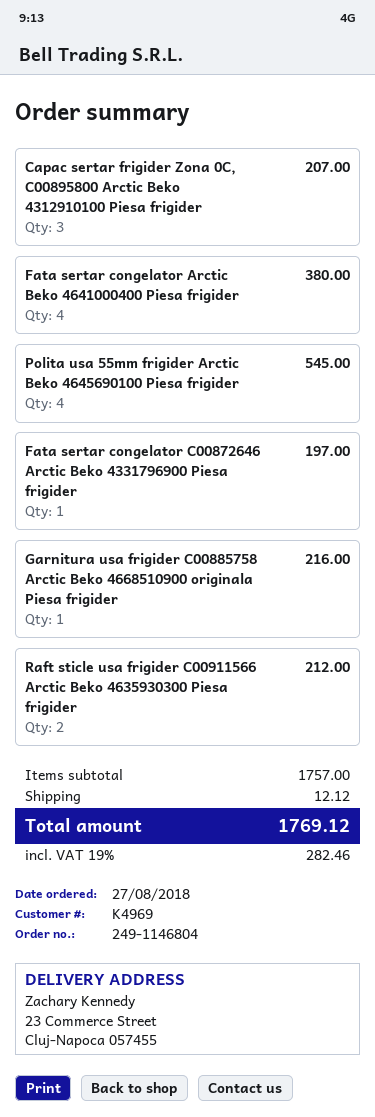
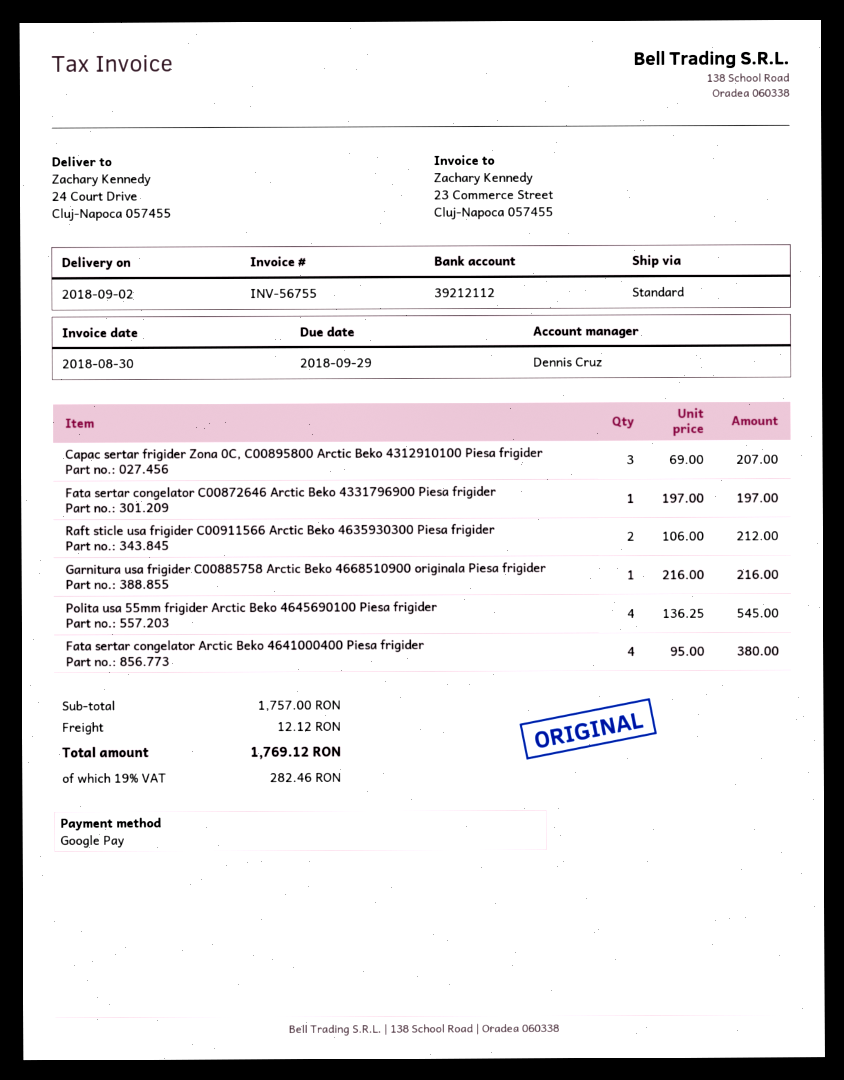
ship to: 23 Commerce Street, Cluj-Napoca 057455 -> 24 Court Drive, Cluj-Napoca 057455

